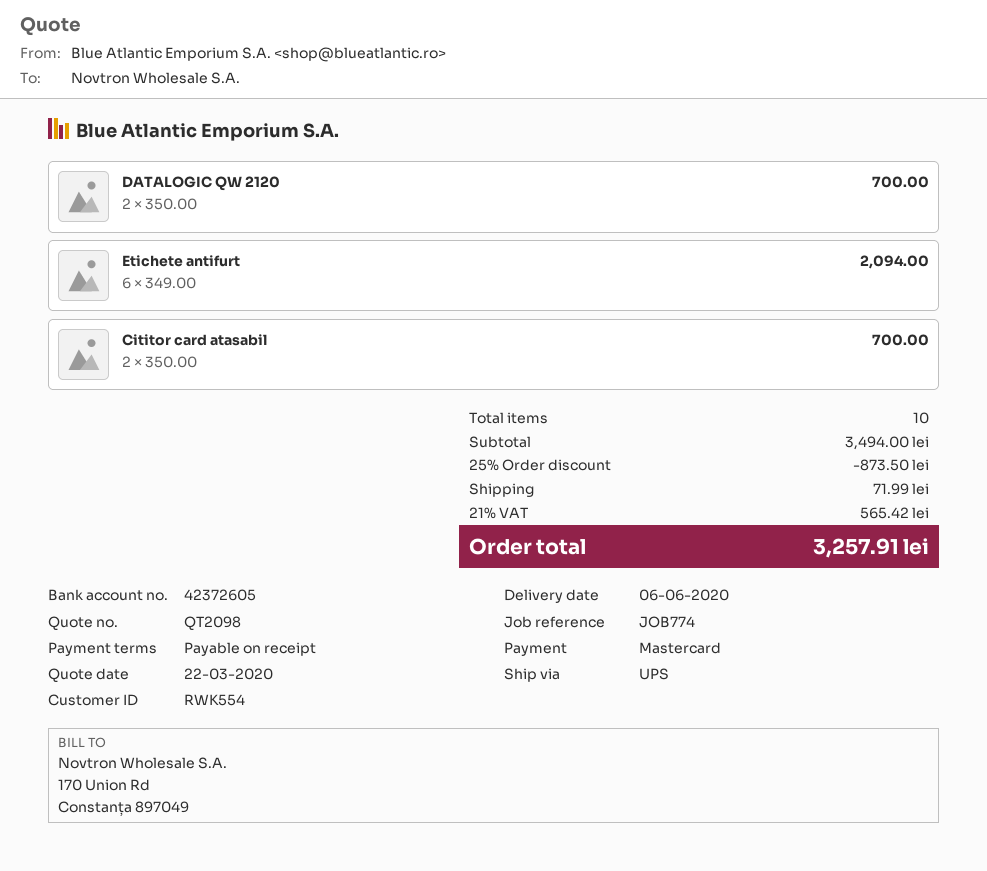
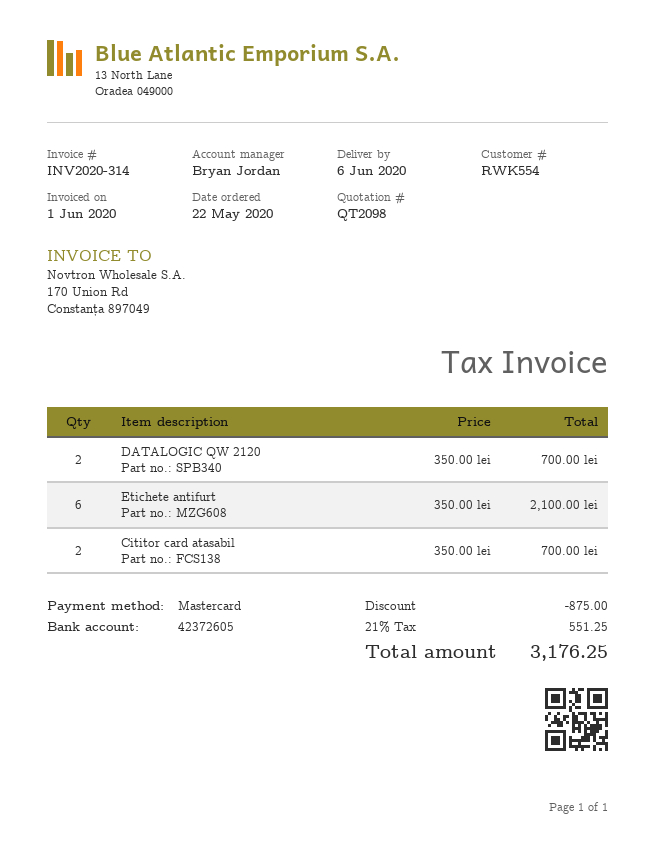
Etichete antifurt: 6 x 349.00 = 2094.00 -> 6 x 350.00 = 2100.00
discount: 873.50 -> 875.00
shipping: 71.99 -> none
tax: 21% = 565.42 -> 21% = 551.25
total: 3257.91 -> 3176.25

